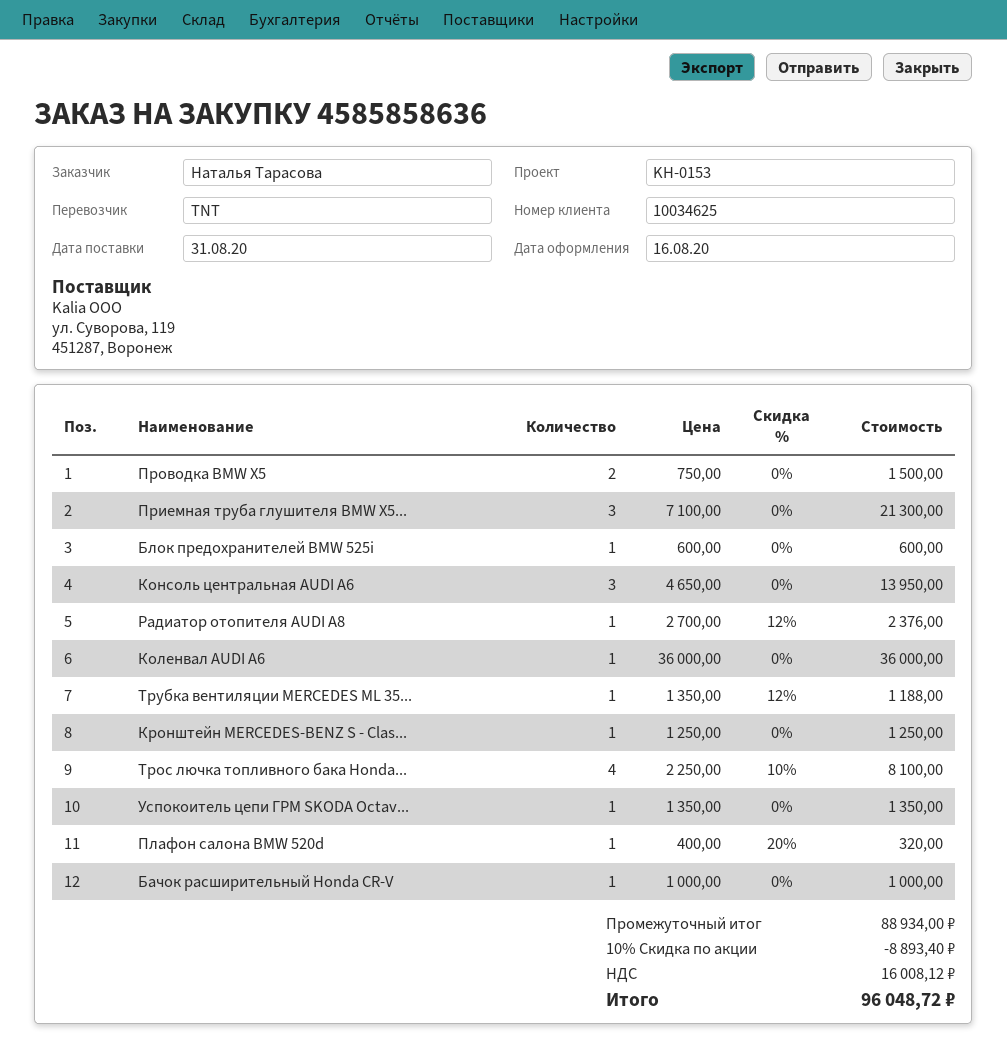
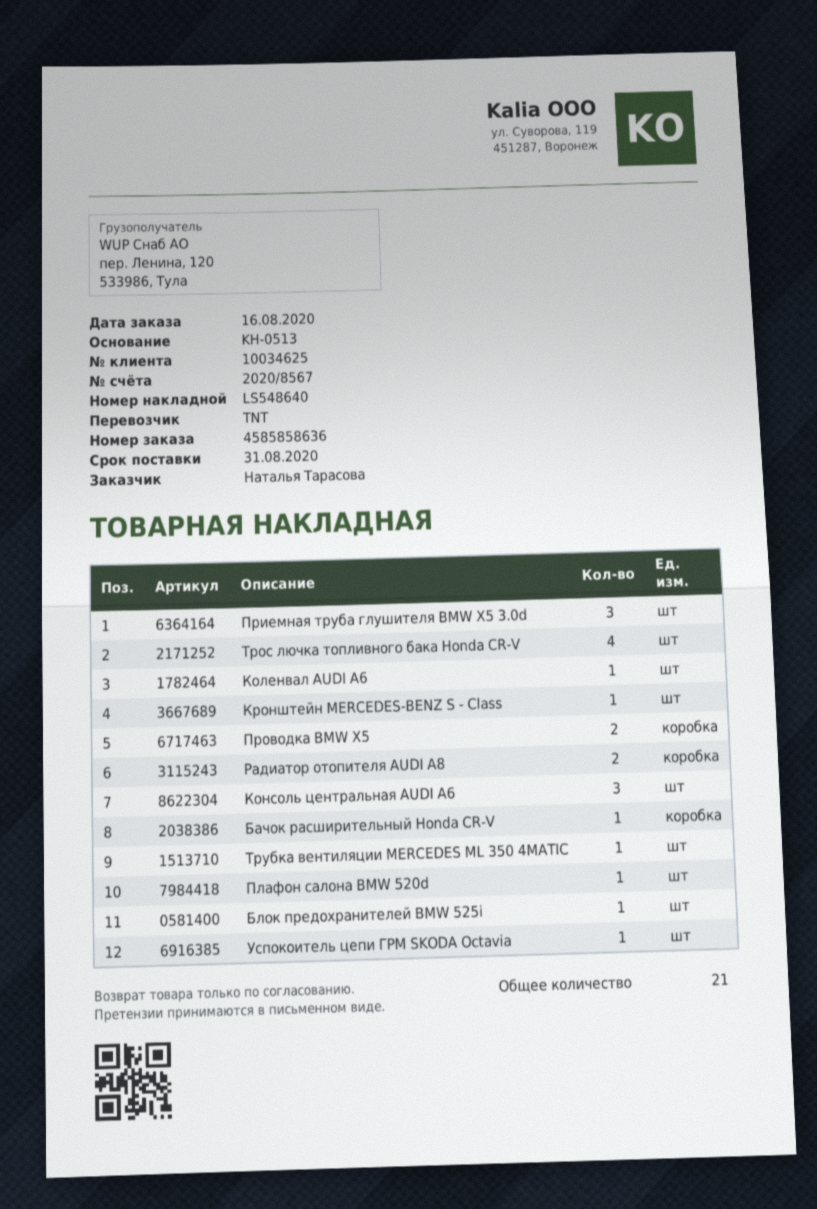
reference: KH-0153 -> KH-0513
Радиатор отопителя AUDI A8: 1 -> 2

